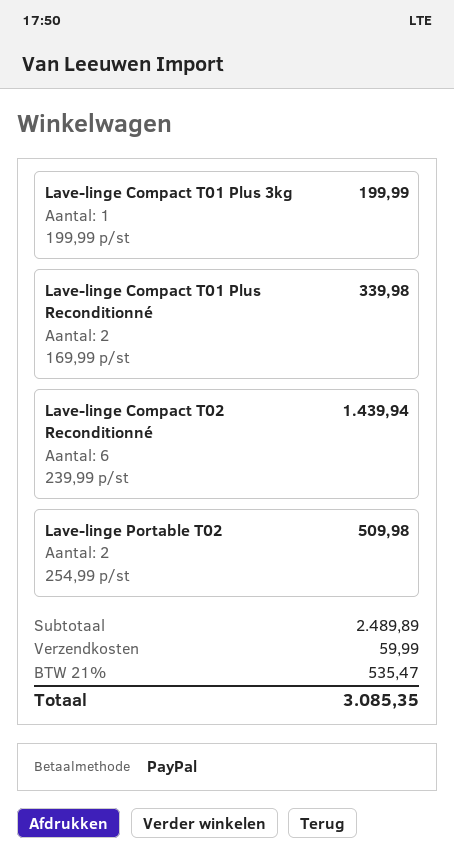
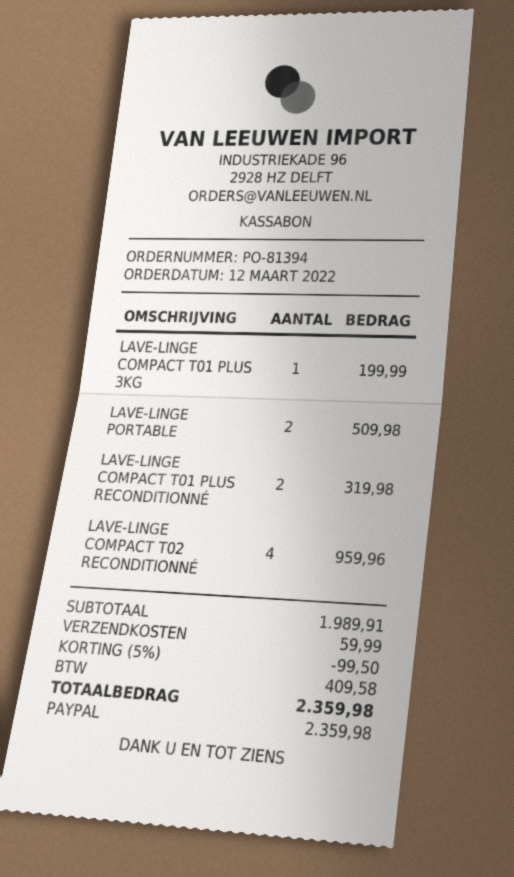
Lave-linge Compact T01 Plus Reconditionné: 2 for 339.98 -> 2 for 319.98
Lave-linge Compact T02 Reconditionné: 6 for 1439.94 -> 4 for 959.96
subtotal: 2489.89 -> 1989.91
discount: none -> 5% = 99.50
tax: 535.47 -> 409.58
total: 3085.35 -> 2359.98

